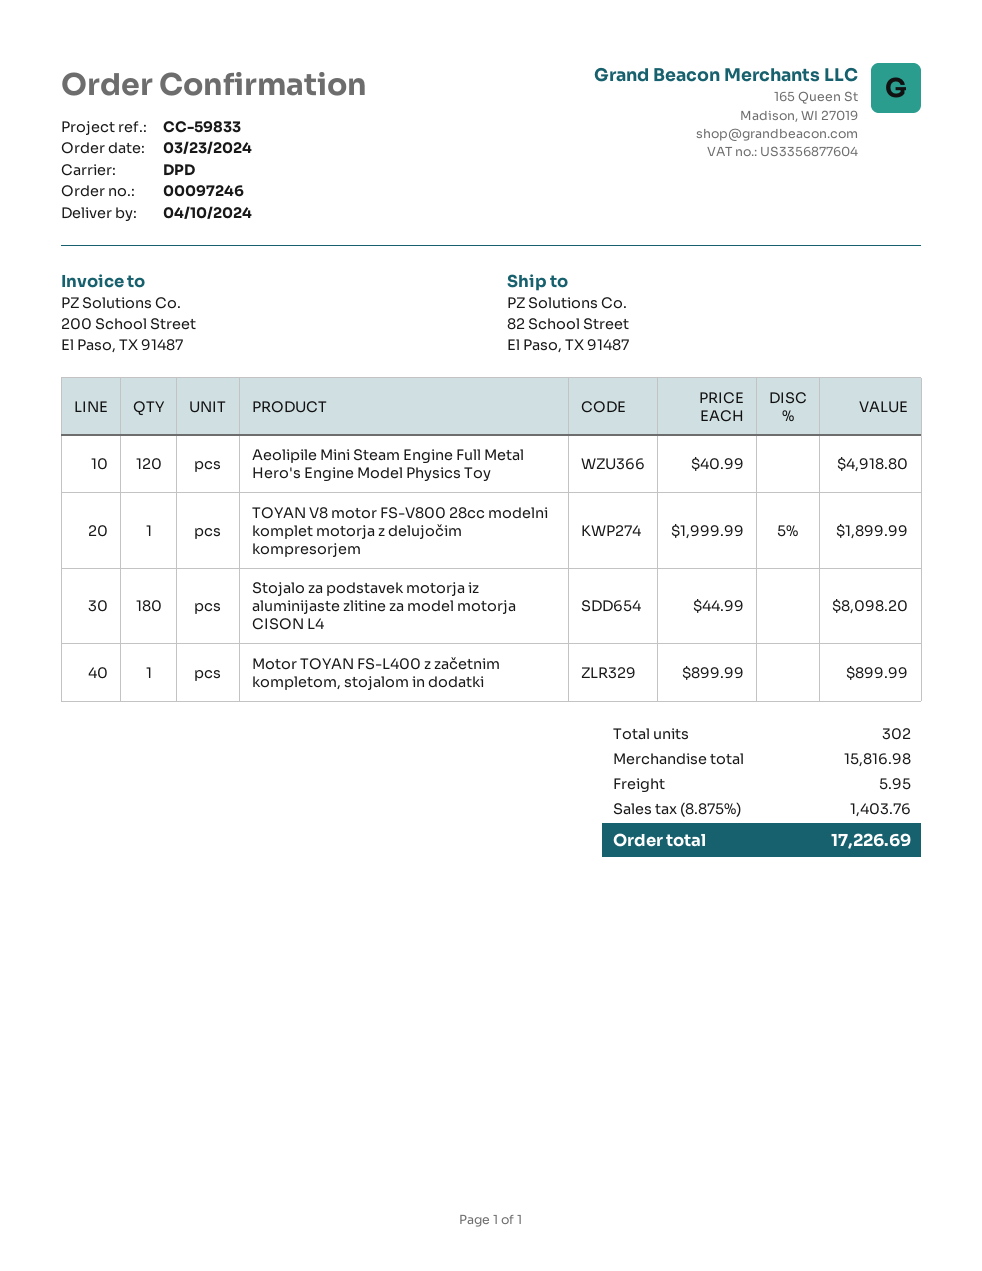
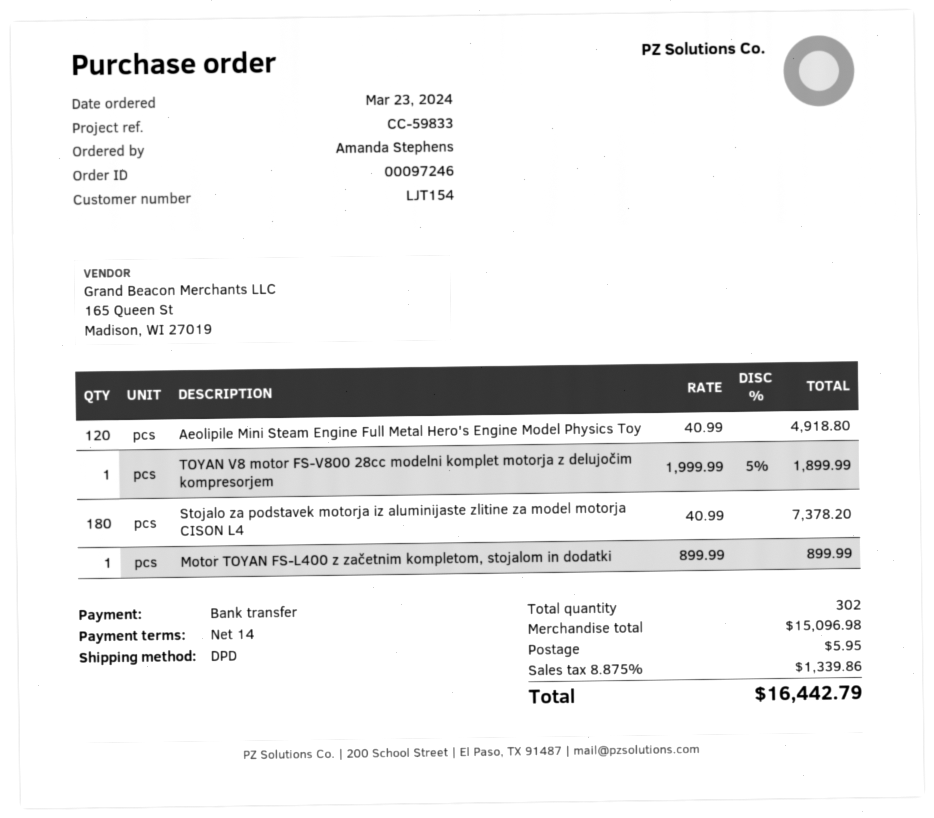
Stojalo za podstavek motorja iz aluminijaste zlitine za model motorja CISON L4: 180 x 44.99 = 8098.20 -> 180 x 40.99 = 7378.20
subtotal: 15816.98 -> 15096.98
tax: 8.875% = 1403.76 -> 8.875% = 1339.86
total: 17226.69 -> 16442.79

